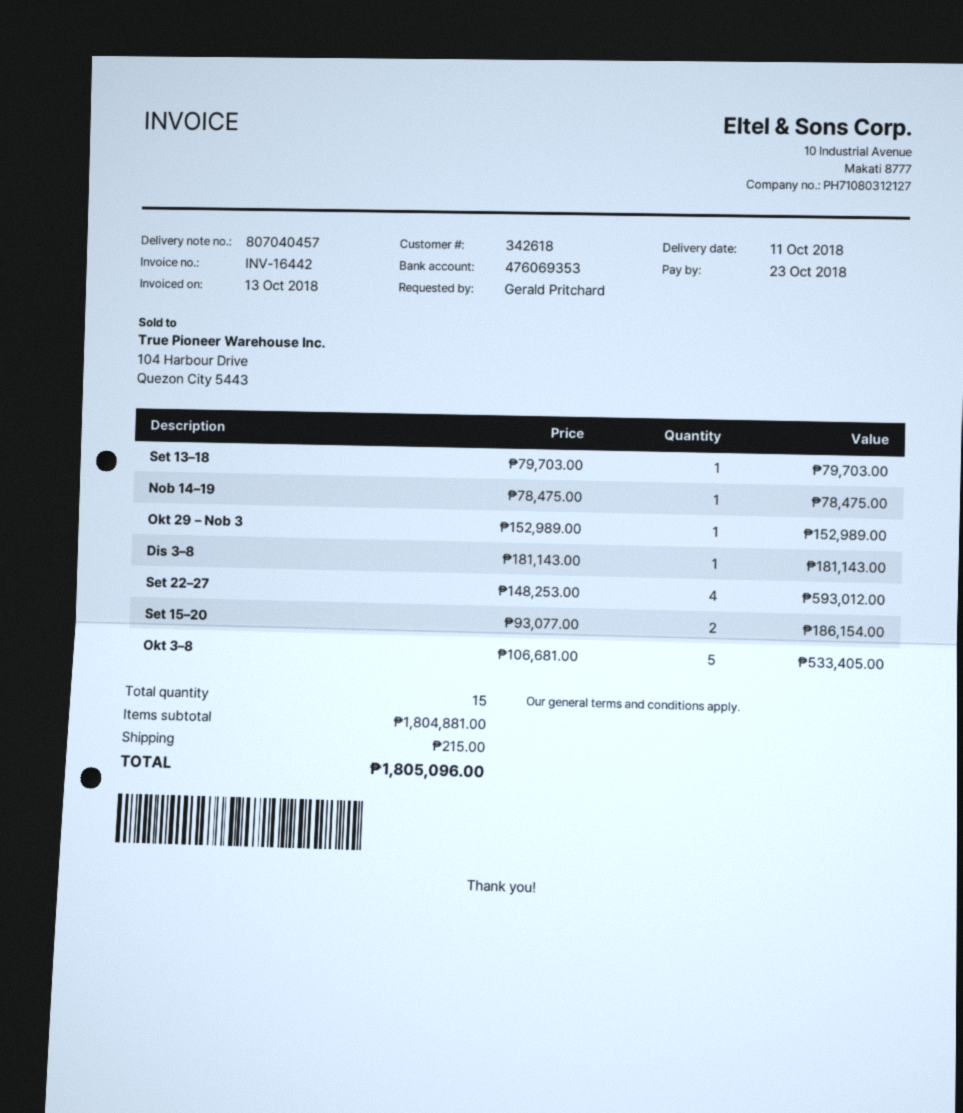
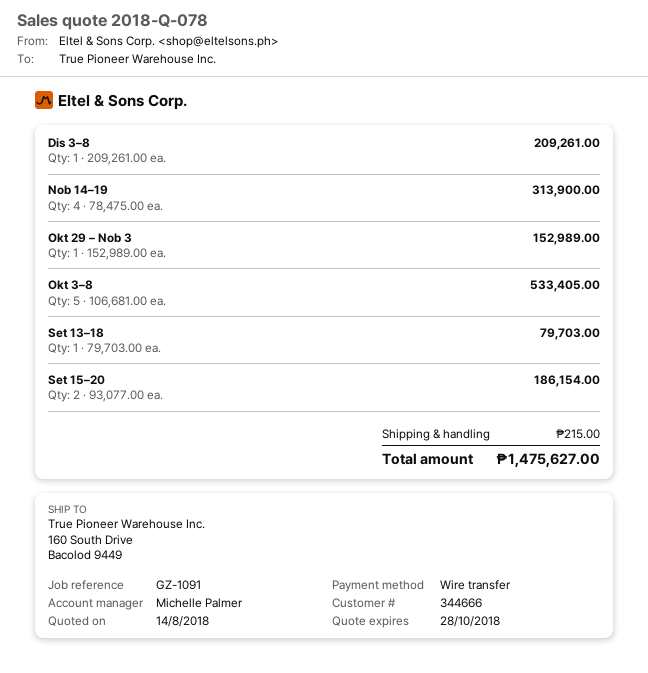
customer number: 342618 -> 344666
Nob 14–19: 1 x 78475.00 = 78475.00 -> 4 x 78475.00 = 313900.00
Dis 3–8: 1 x 181143.00 = 181143.00 -> 1 x 209261.00 = 209261.00
Set 22–27: 4 x 148253.00 = 593012.00 -> none
total: 1805096.00 -> 1475627.00

